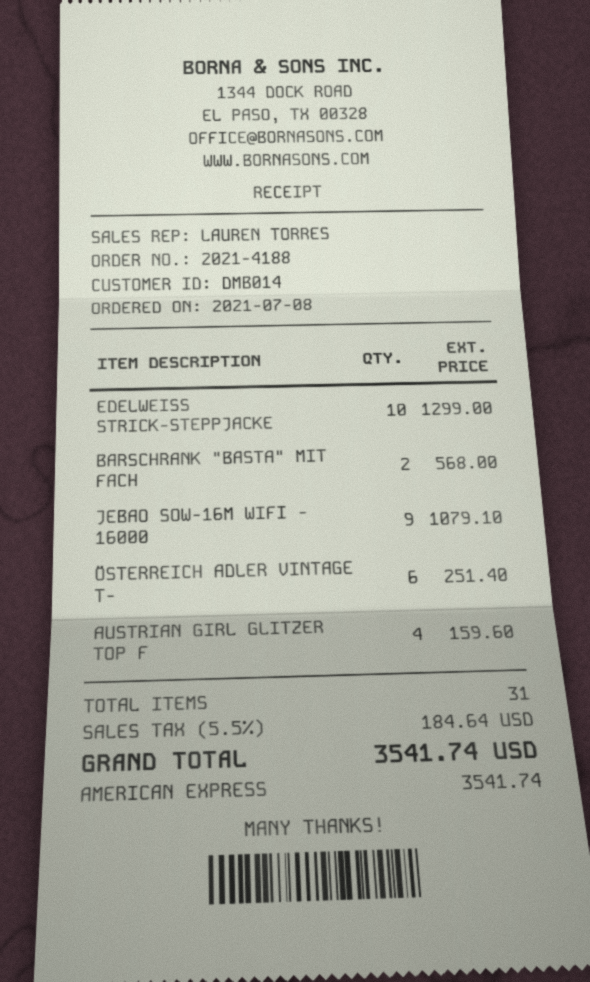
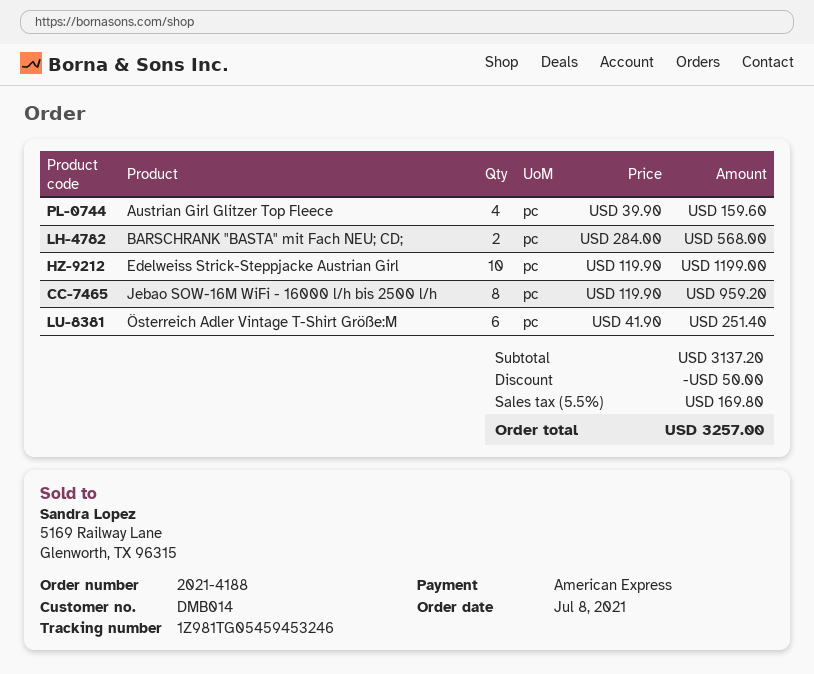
EDELWEISS STRICK-STEPPJACKE: 10 for 1299.00 -> 10 for 1199.00
JEBAO SOW-16M WIFI - 16000: 9 for 1079.10 -> 8 for 959.20
discount: none -> 50.00
tax: 5.5% = 184.64 -> 5.5% = 169.80
total: 3541.74 -> 3257.00

